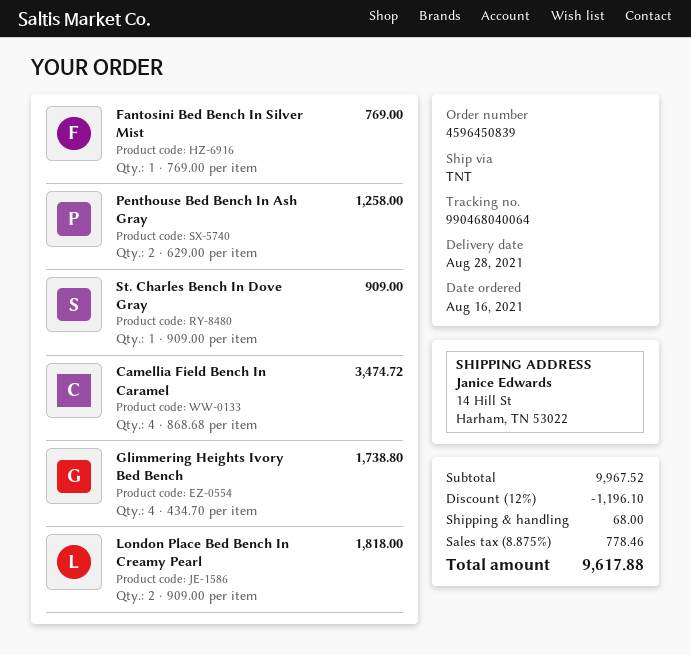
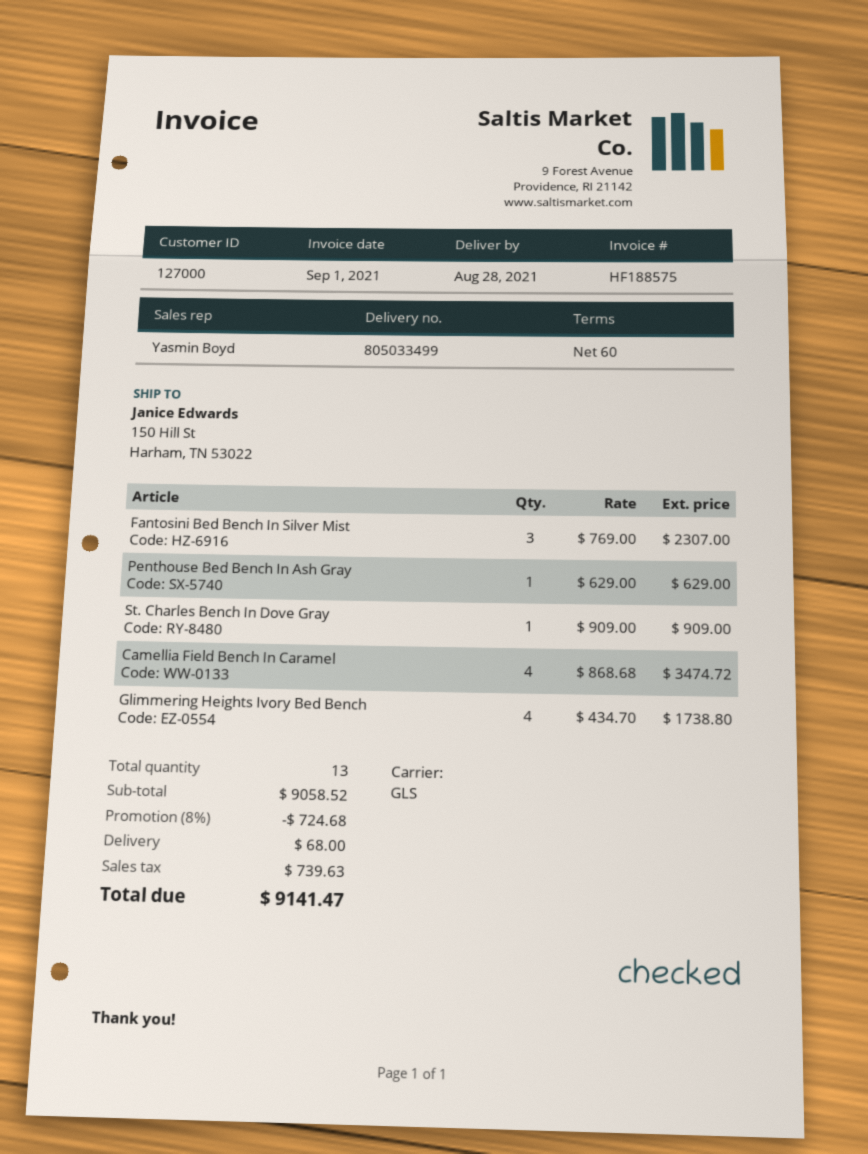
shipping method: TNT -> GLS
ship to: 14 Hill St, Harham, TN 53022 -> 150 Hill St, Harham, TN 53022
Fantosini Bed Bench In Silver Mist: 1 x 769.00 = 769.00 -> 3 x 769.00 = 2307.00
Penthouse Bed Bench In Ash Gray: 2 x 629.00 = 1258.00 -> 1 x 629.00 = 629.00
London Place Bed Bench In Creamy Pearl: 2 x 909.00 = 1818.00 -> none
subtotal: 9967.52 -> 9058.52
discount: 12% = 1196.10 -> 8% = 724.68
tax: 778.46 -> 739.63
total: 9617.88 -> 9141.47

